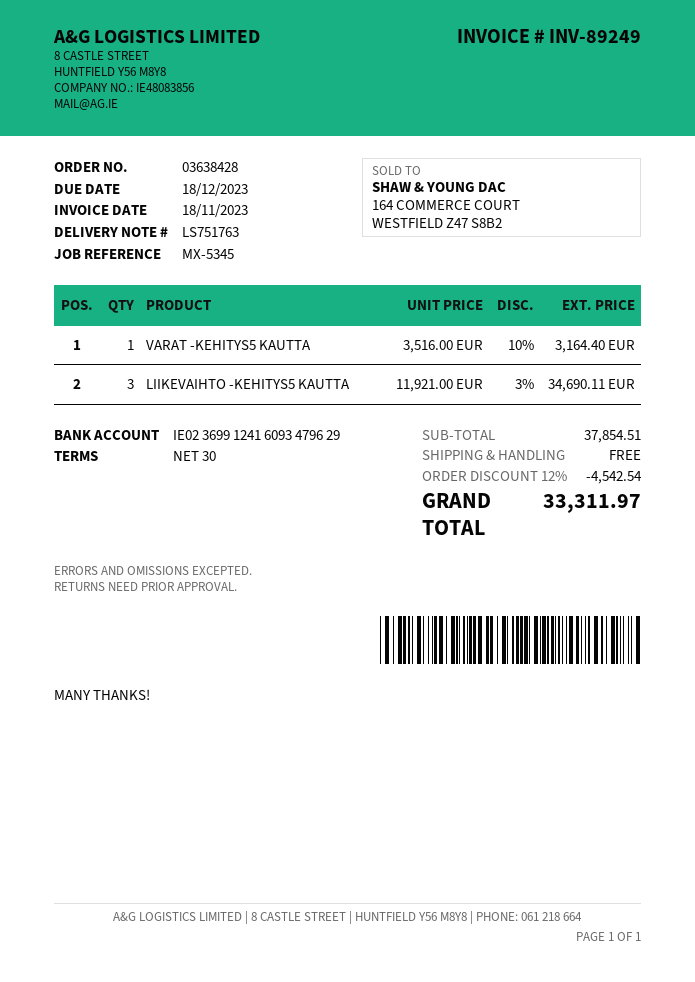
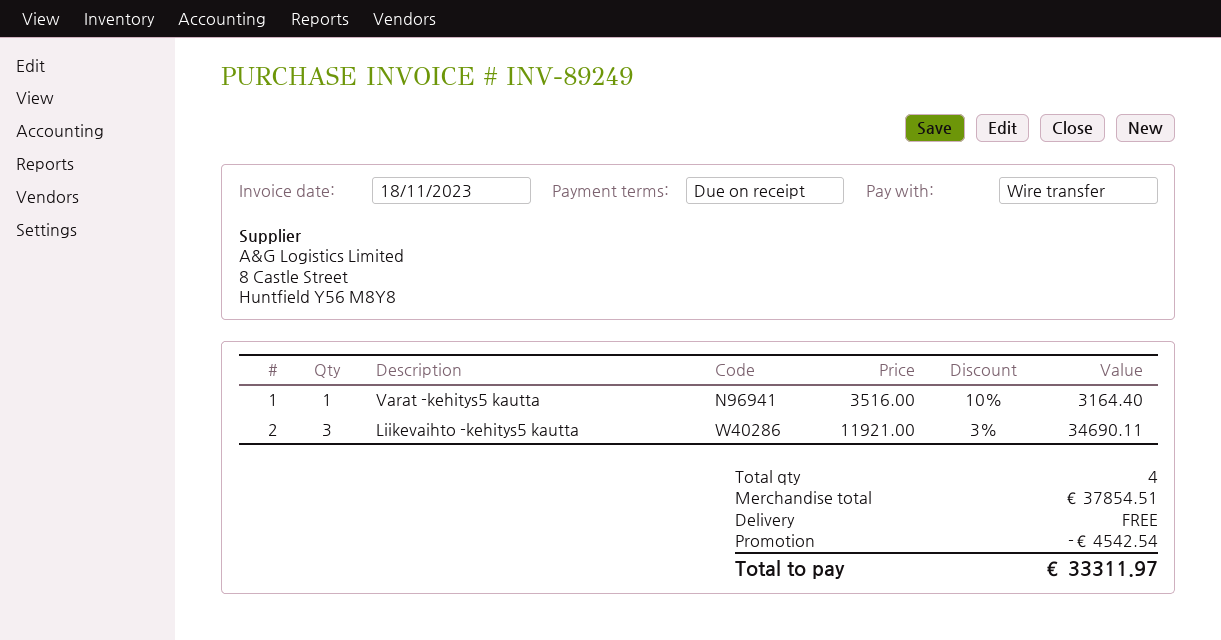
payment terms: 30 days -> on receipt

